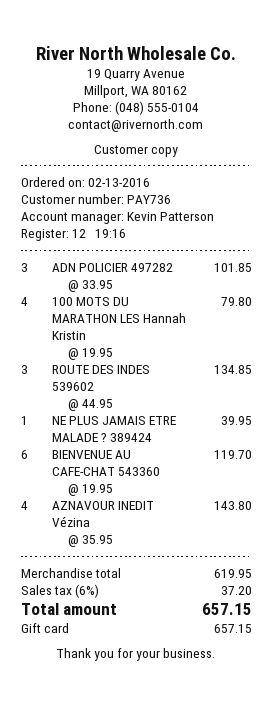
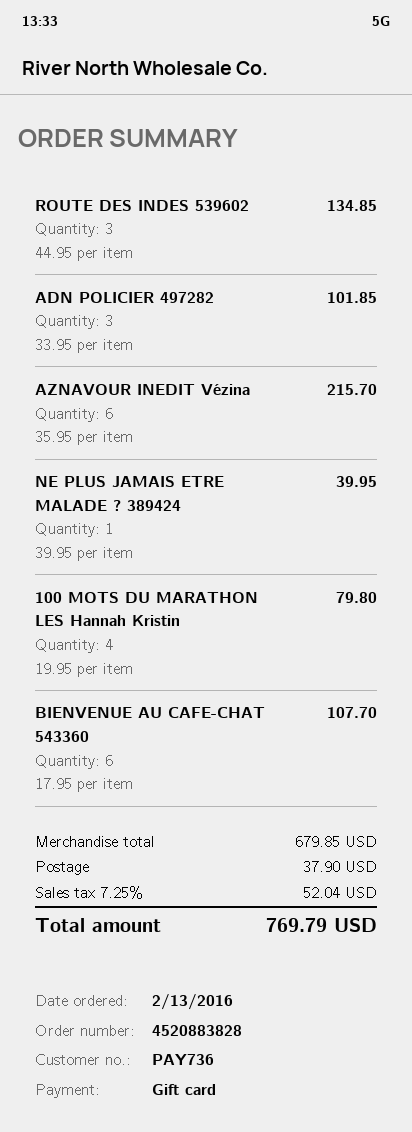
BIENVENUE AU CAFE-CHAT 543360: 6 x 19.95 = 119.70 -> 6 x 17.95 = 107.70
AZNAVOUR INEDIT Vézina: 4 x 35.95 = 143.80 -> 6 x 35.95 = 215.70
subtotal: 619.95 -> 679.85
shipping: none -> 37.90
tax: 6% = 37.20 -> 7.25% = 52.04
total: 657.15 -> 769.79

